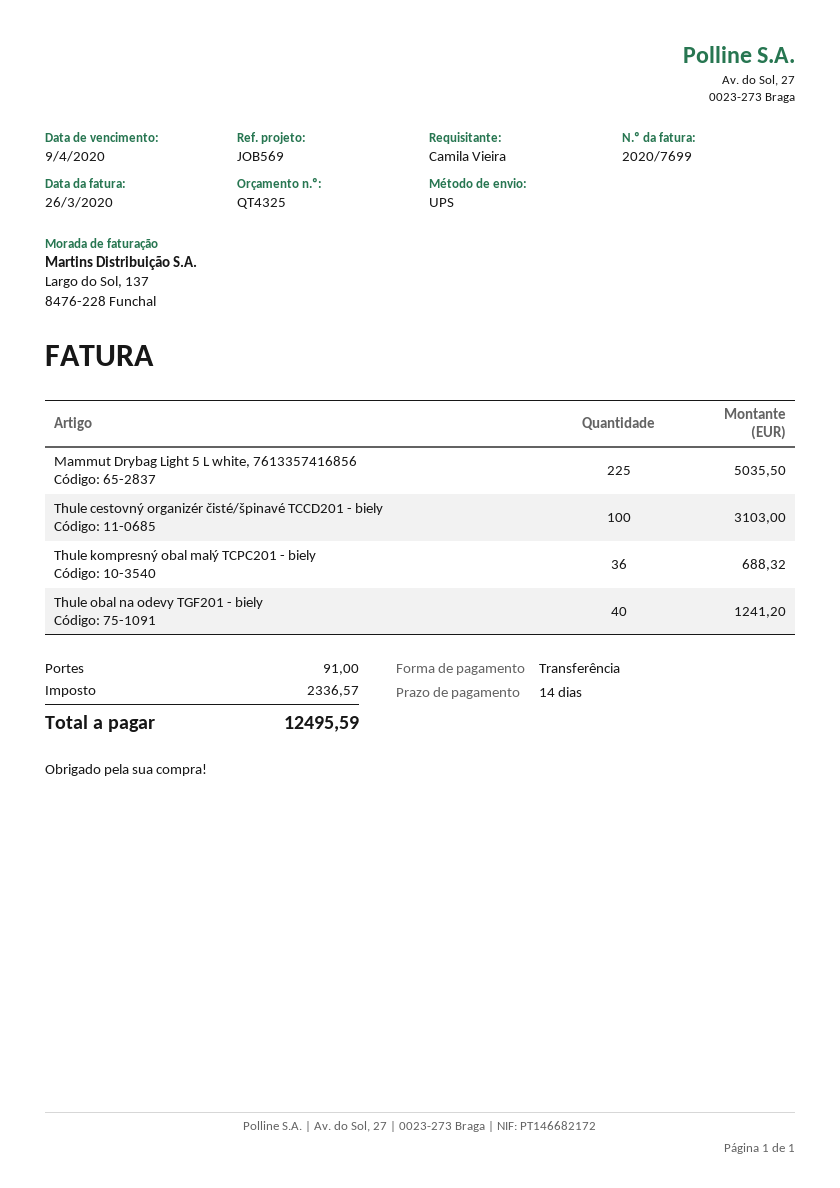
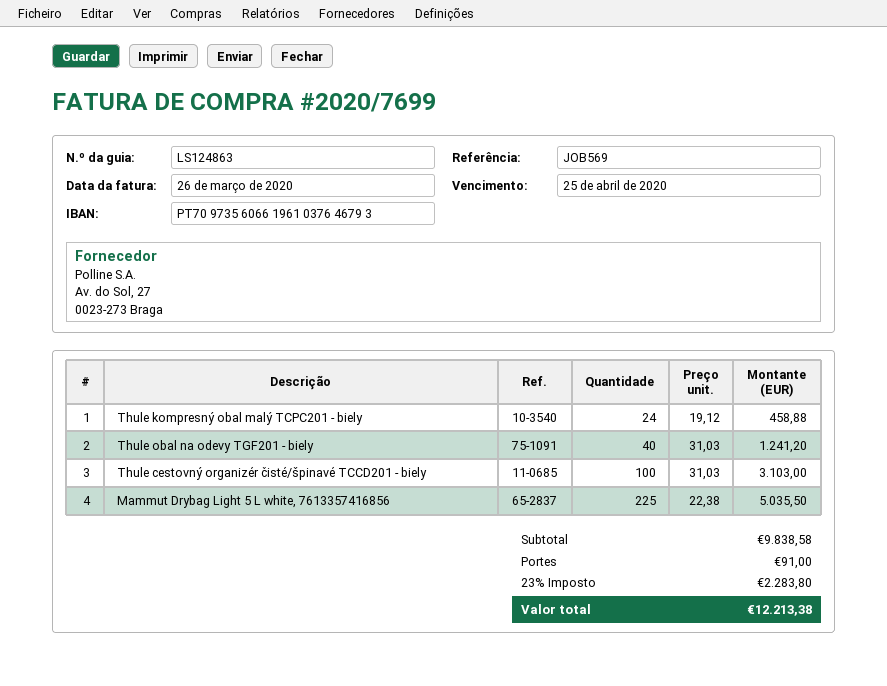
due date: 2020-04-09 -> 2020-04-25
Thule kompresný obal malý TCPC201 - biely: 36 for 688.32 -> 24 for 458.88
tax: 2336.57 -> 2283.80
total: 12495.59 -> 12213.38

